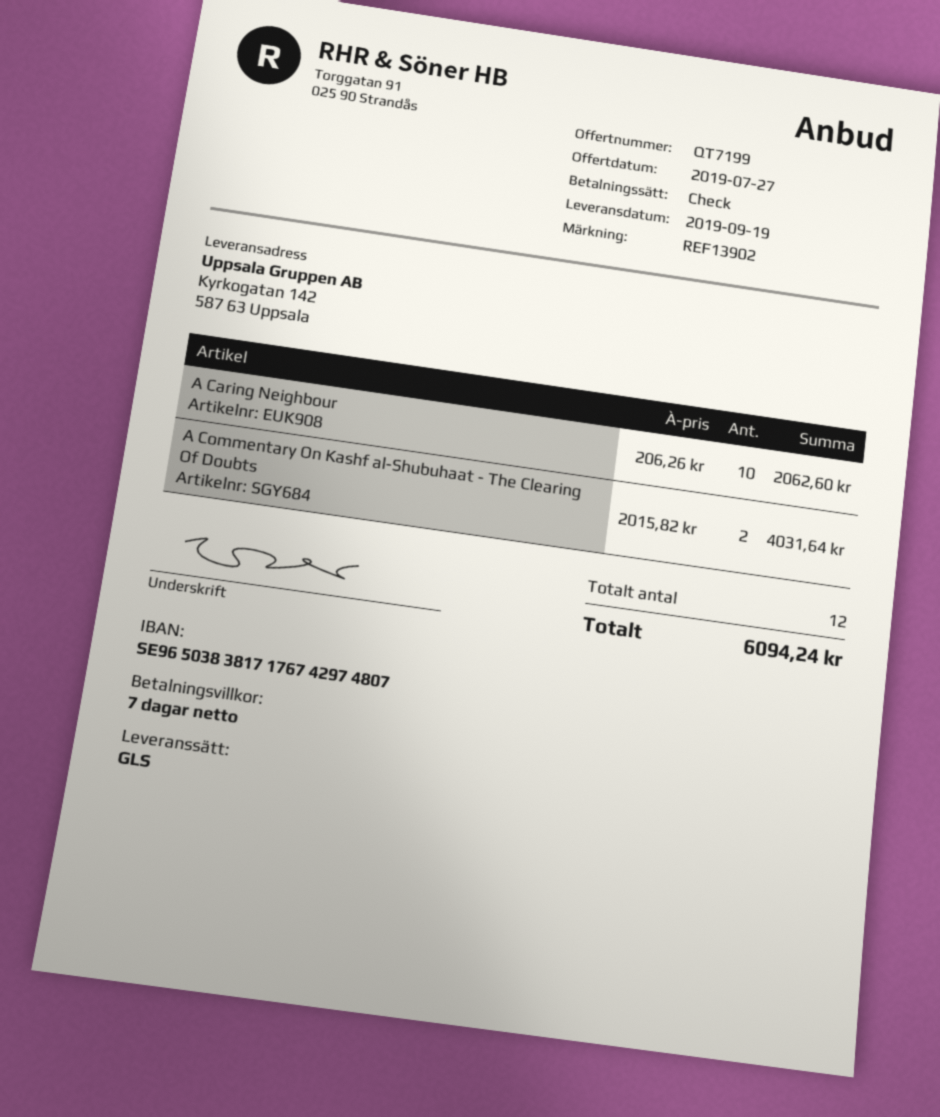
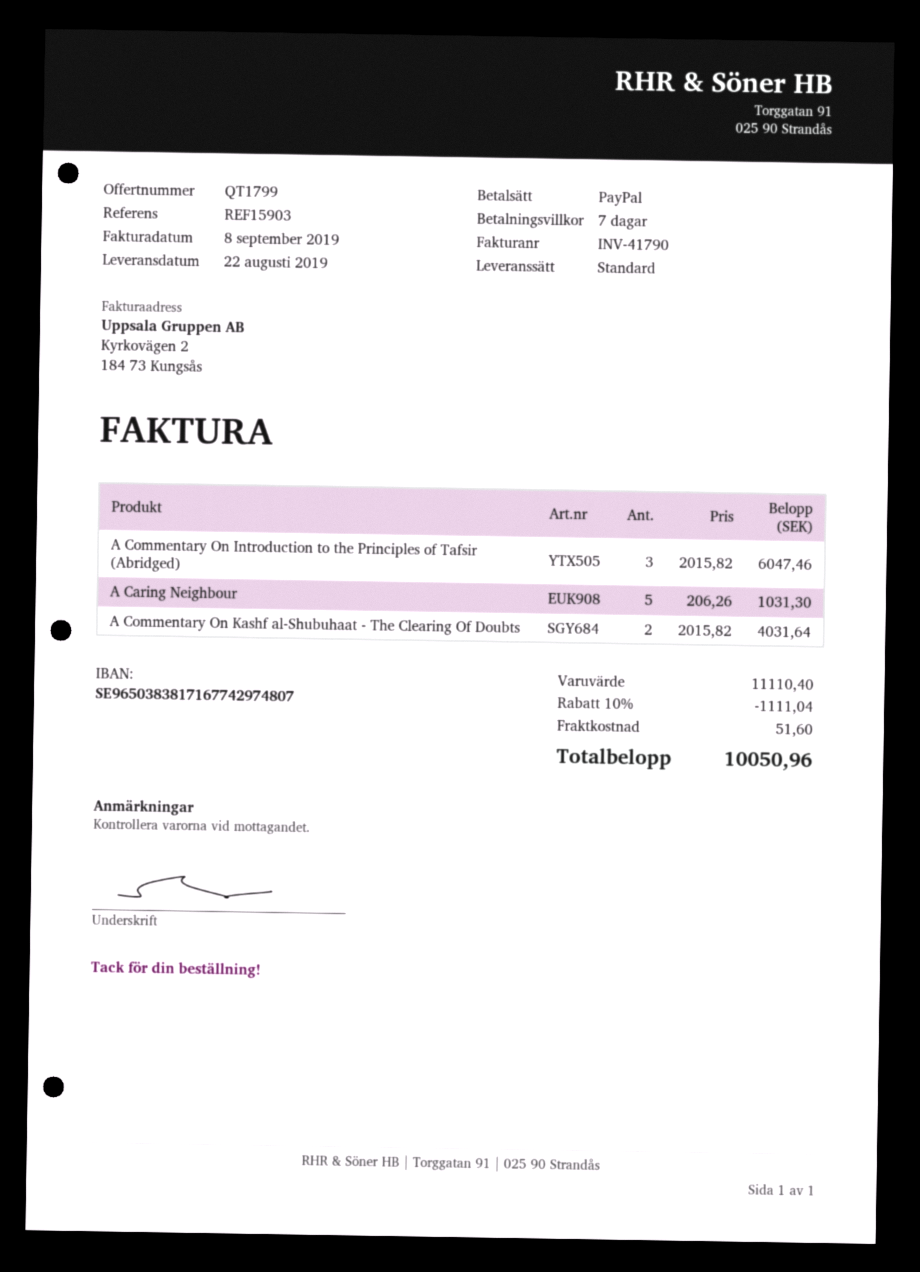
quote number: QT7199 -> QT1799
delivery date: 2019-09-19 -> 2019-08-22
reference: REF13902 -> REF15903
payment method: cheque -> PayPal
bank account: SE9650383817176742974807 -> SE9650383817167742974807
shipping method: GLS -> standard
A Caring Neighbour: 10 x 206.26 = 2062.60 -> 5 x 206.26 = 1031.30
A Commentary On Introduction to the Principles of Tafsir (Abridged): none -> 3 x 2015.82 = 6047.46
discount: none -> 10% = 1111.04
shipping: none -> 51.60
total: 6094.24 -> 10050.96

